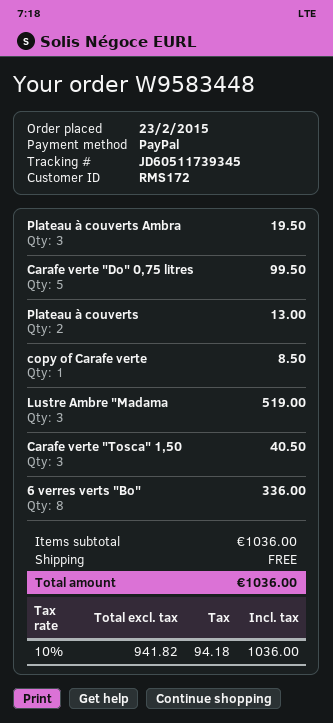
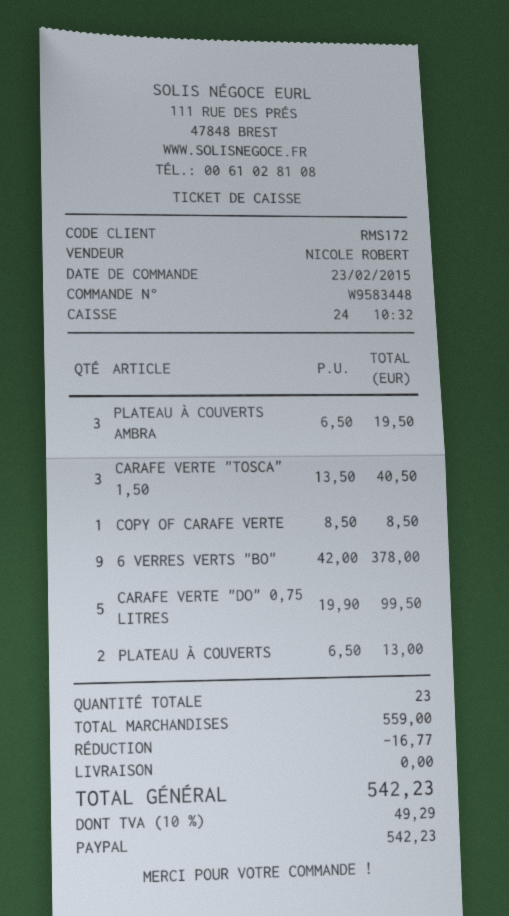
Lustre Ambre "Madama: 3 for 519.00 -> none
6 verres verts "Bo": 8 for 336.00 -> 9 for 378.00
subtotal: 1036.00 -> 559.00
discount: none -> 16.77
tax: 10% = 94.18 -> 10% = 49.29
total: 1036.00 -> 542.23

